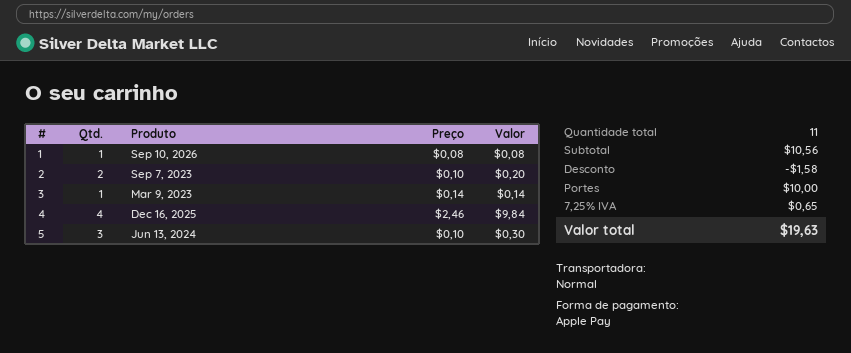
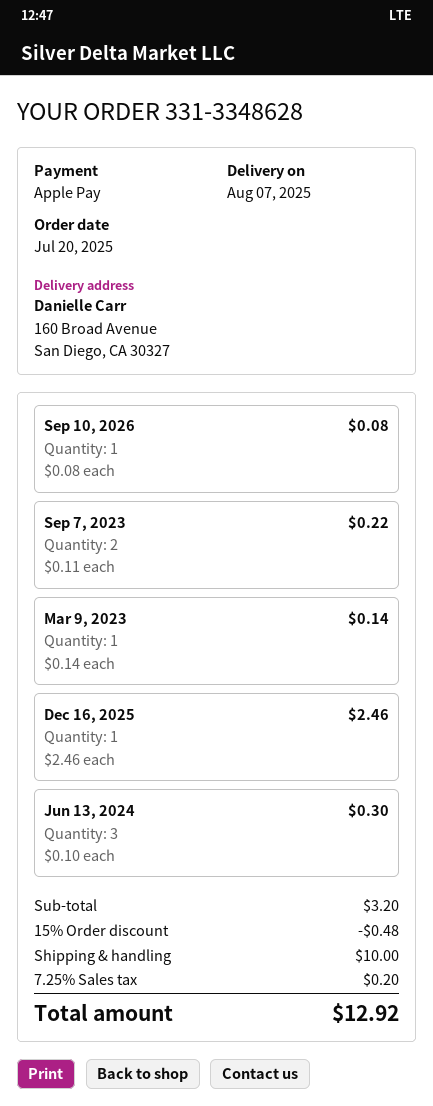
Sep 7, 2023: 2 x 0.10 = 0.20 -> 2 x 0.11 = 0.22
Dec 16, 2025: 4 x 2.46 = 9.84 -> 1 x 2.46 = 2.46
subtotal: 10.56 -> 3.20
discount: 1.58 -> 0.48
tax: 7.25% = 0.65 -> 7.25% = 0.20
total: 19.63 -> 12.92

